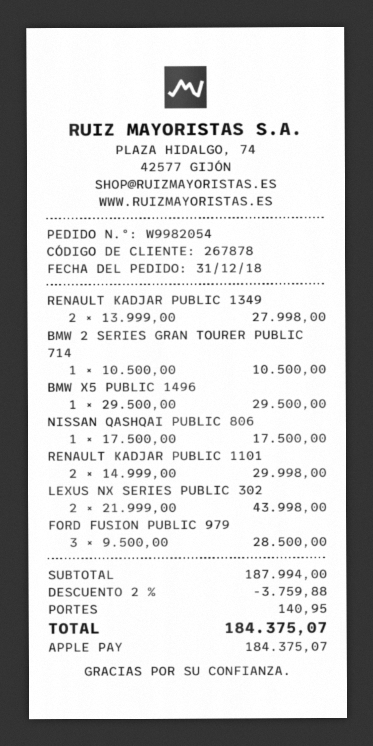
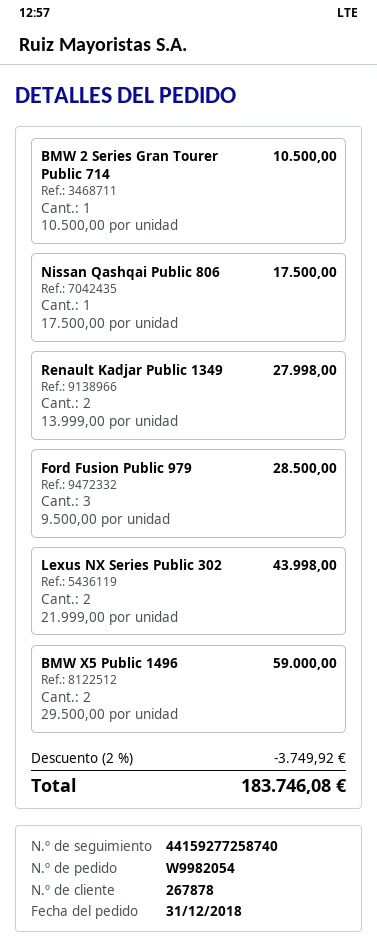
BMW X5 PUBLIC 1496: 1 x 29500.00 = 29500.00 -> 2 x 29500.00 = 59000.00
RENAULT KADJAR PUBLIC 1101: 2 x 14999.00 = 29998.00 -> none
discount: 2% = 3759.88 -> 2% = 3749.92
shipping: 140.95 -> none
total: 184375.07 -> 183746.08

